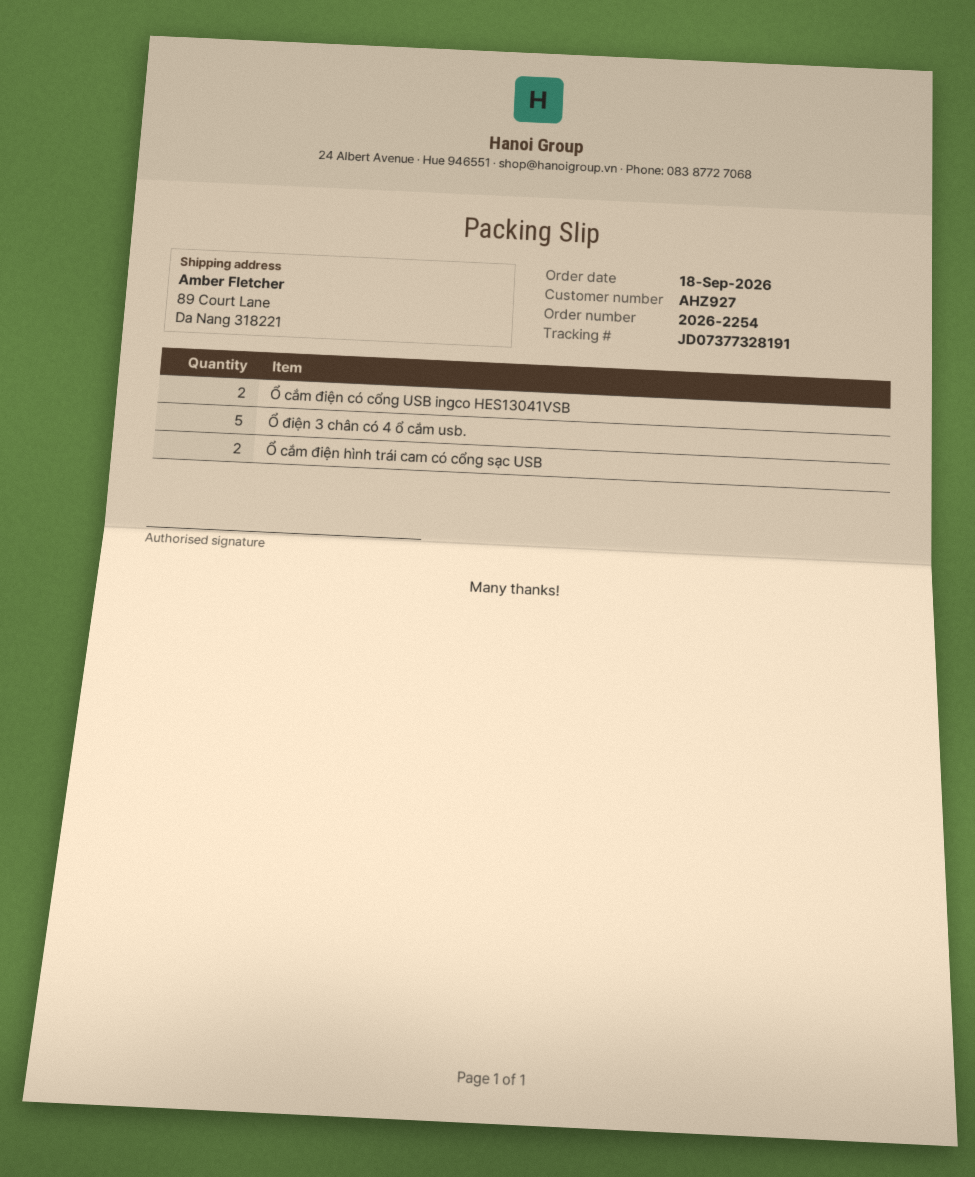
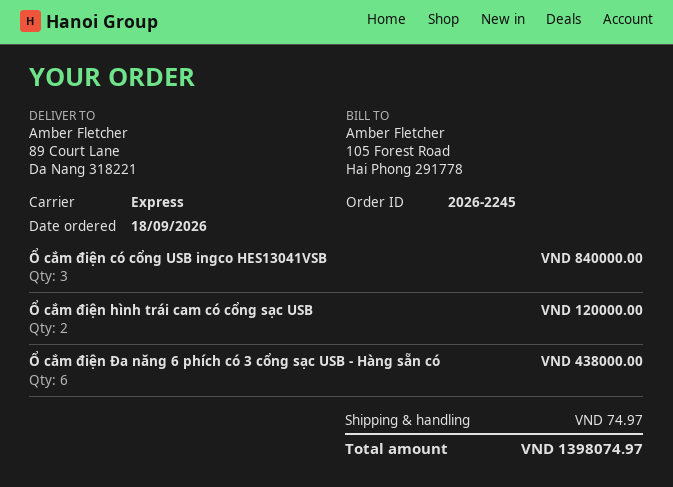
order number: 2026-2254 -> 2026-2245
Ổ cắm điện có cổng USB ingco HES13041VSB: 2 -> 3
Ổ điện 3 chân có 4 ổ cắm usb.: 5 -> none
Ổ cắm điện Đa năng 6 phích có 3 cổng sạc USB - Hàng sẵn có: none -> 6

